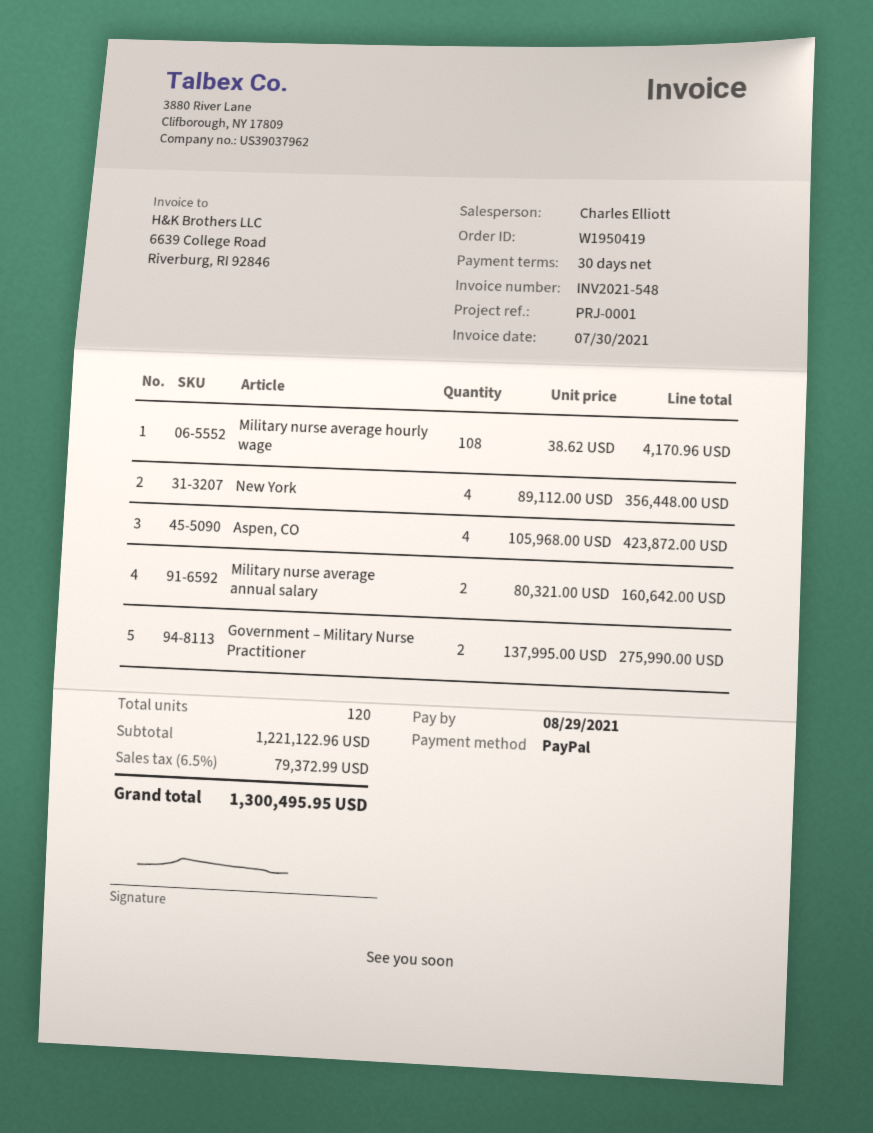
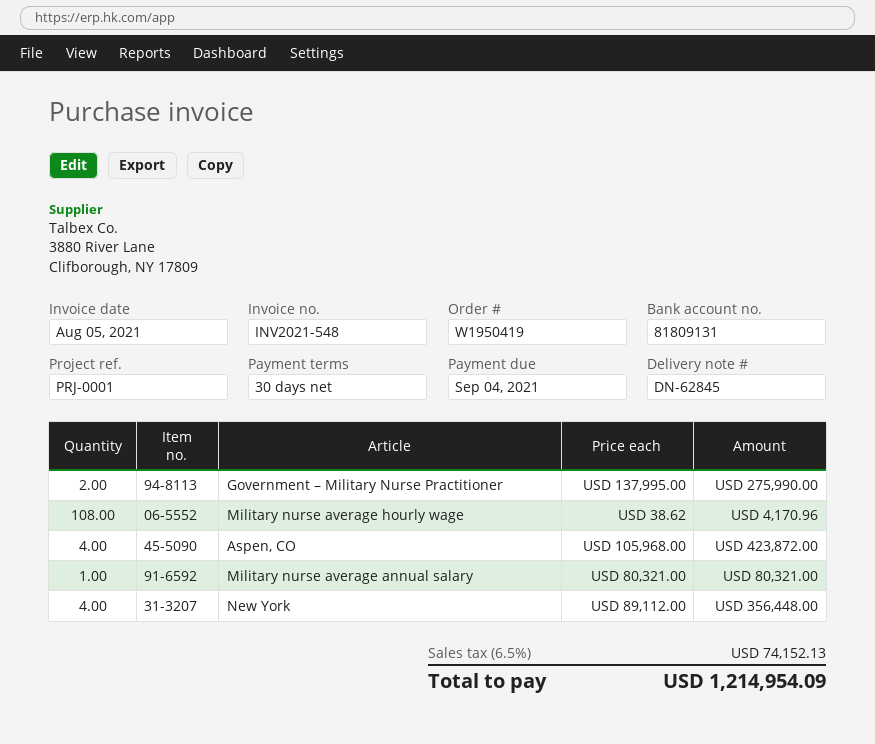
invoice date: 2021-07-30 -> 2021-08-05
due date: 2021-08-29 -> 2021-09-04
Military nurse average annual salary: 2 x 80321.00 = 160642.00 -> 1 x 80321.00 = 80321.00
tax: 6.5% = 79372.99 -> 6.5% = 74152.13
total: 1300495.95 -> 1214954.09

